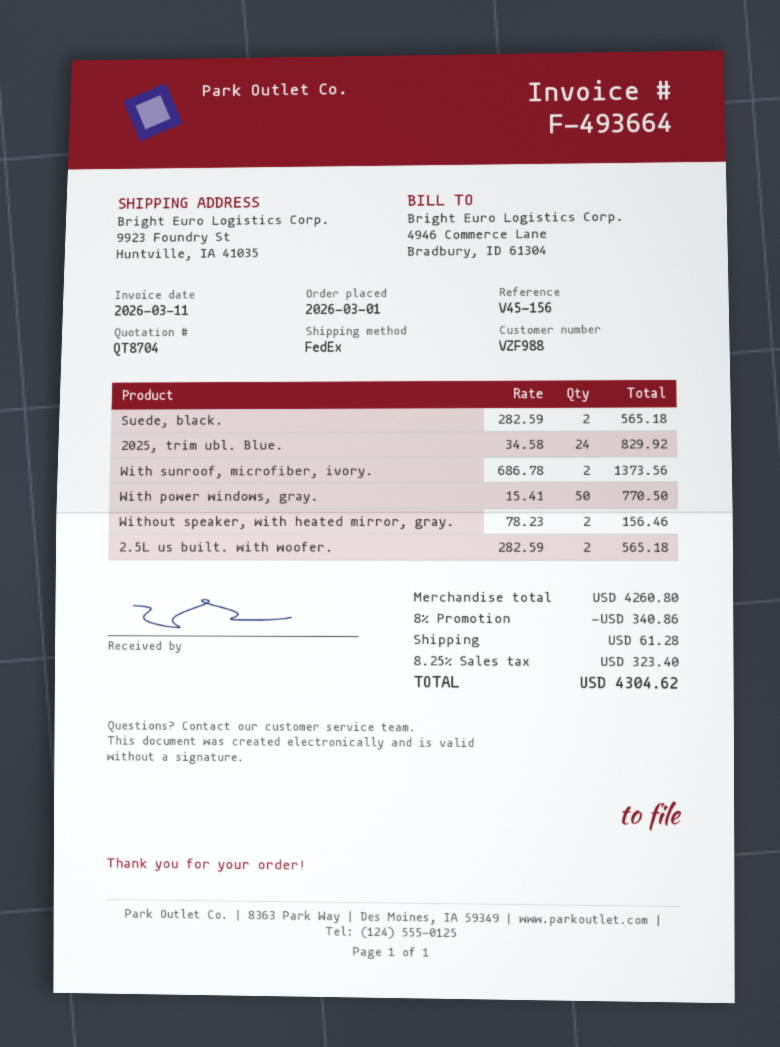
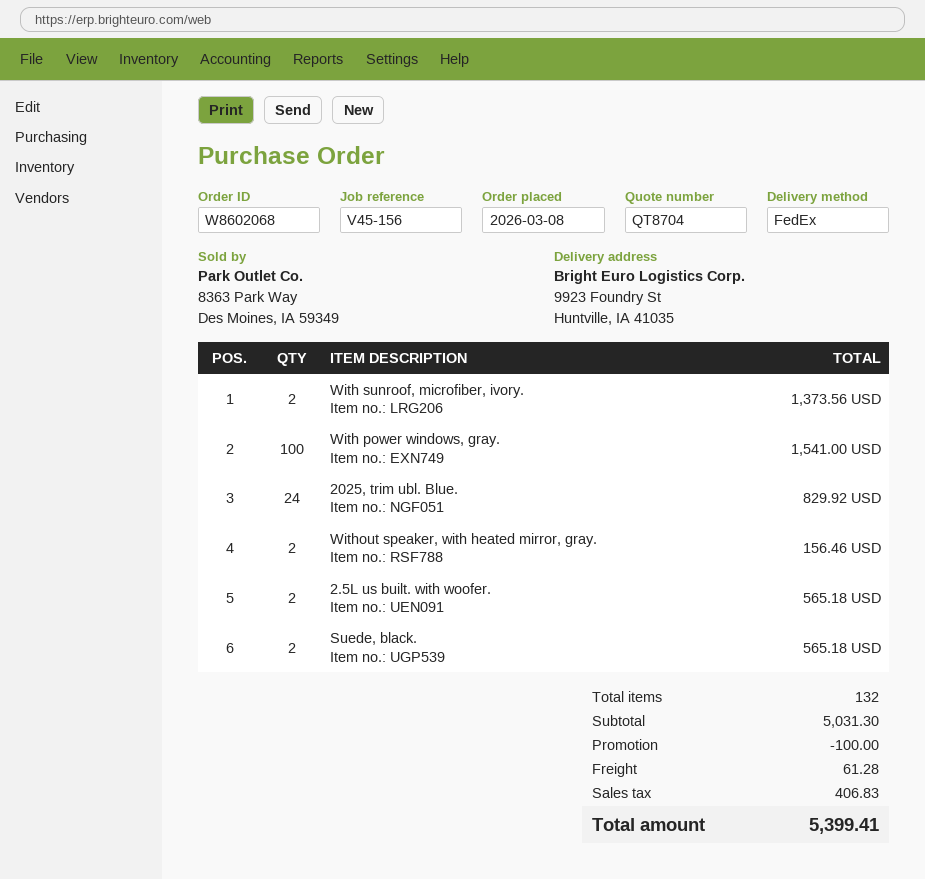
order date: 2026-03-01 -> 2026-03-08
With power windows, gray.: 50 for 770.50 -> 100 for 1541.00
subtotal: 4260.80 -> 5031.30
discount: 340.86 -> 100.00
tax: 323.40 -> 406.83
total: 4304.62 -> 5399.41

